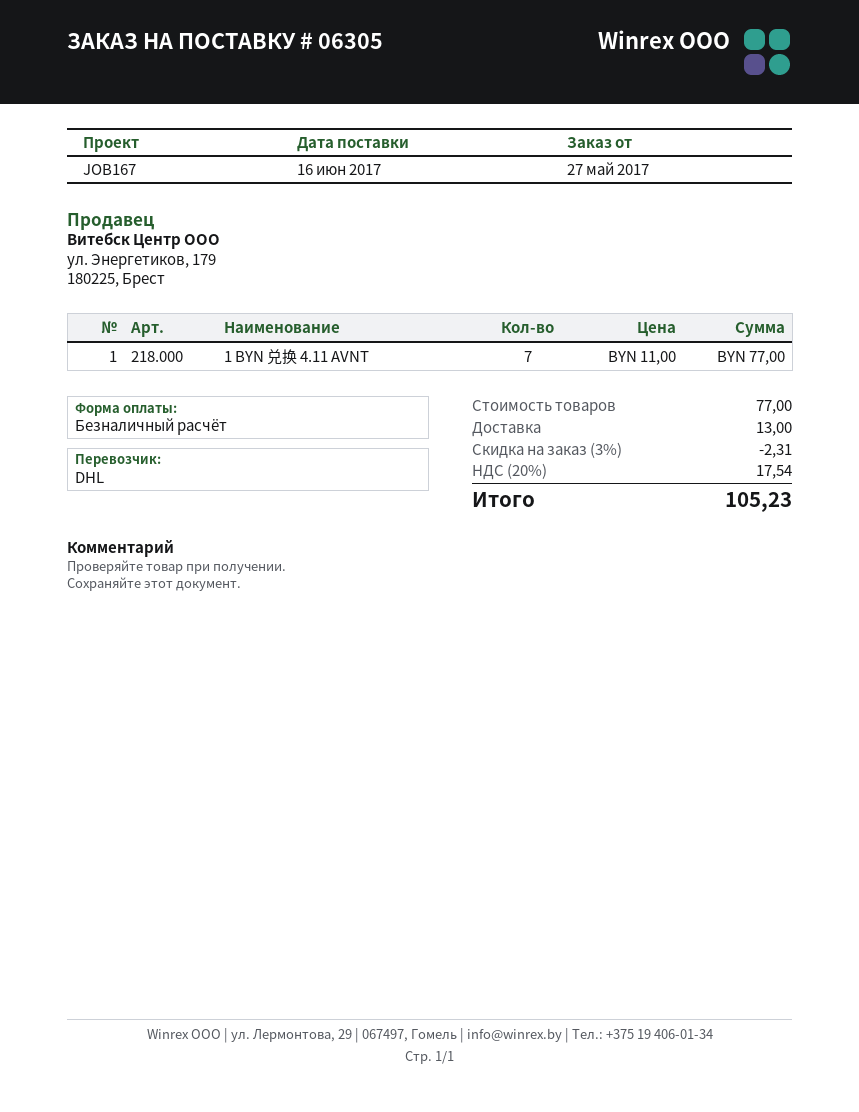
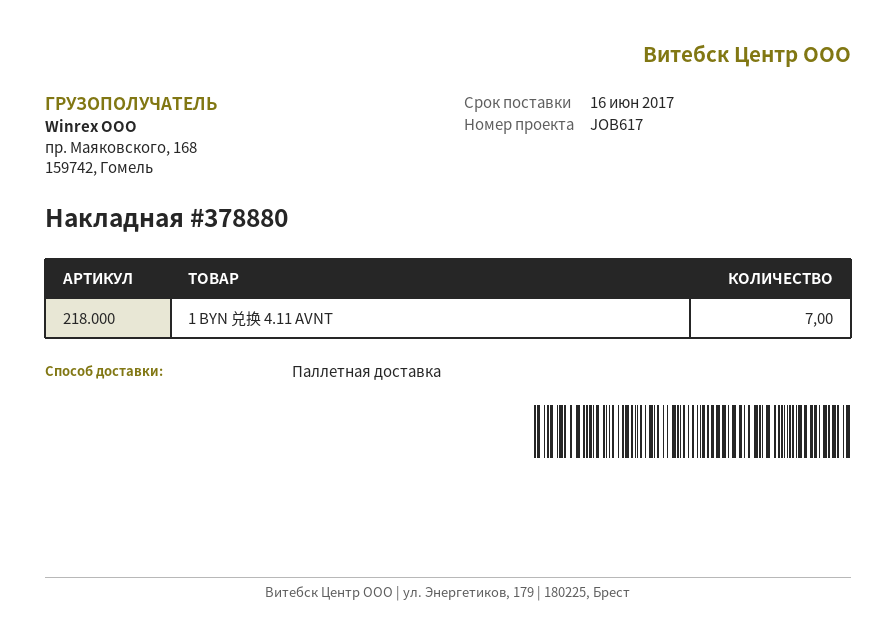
reference: JOB167 -> JOB617
shipping method: DHL -> pallet freight

